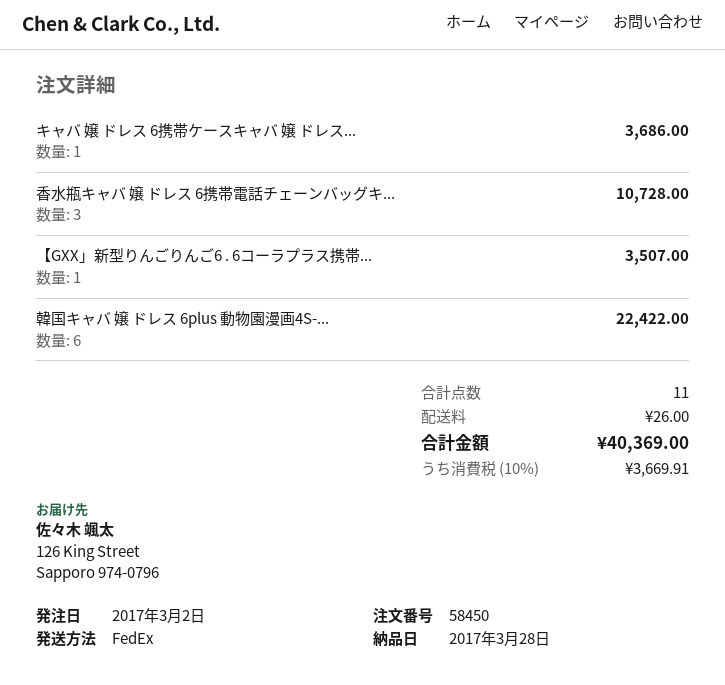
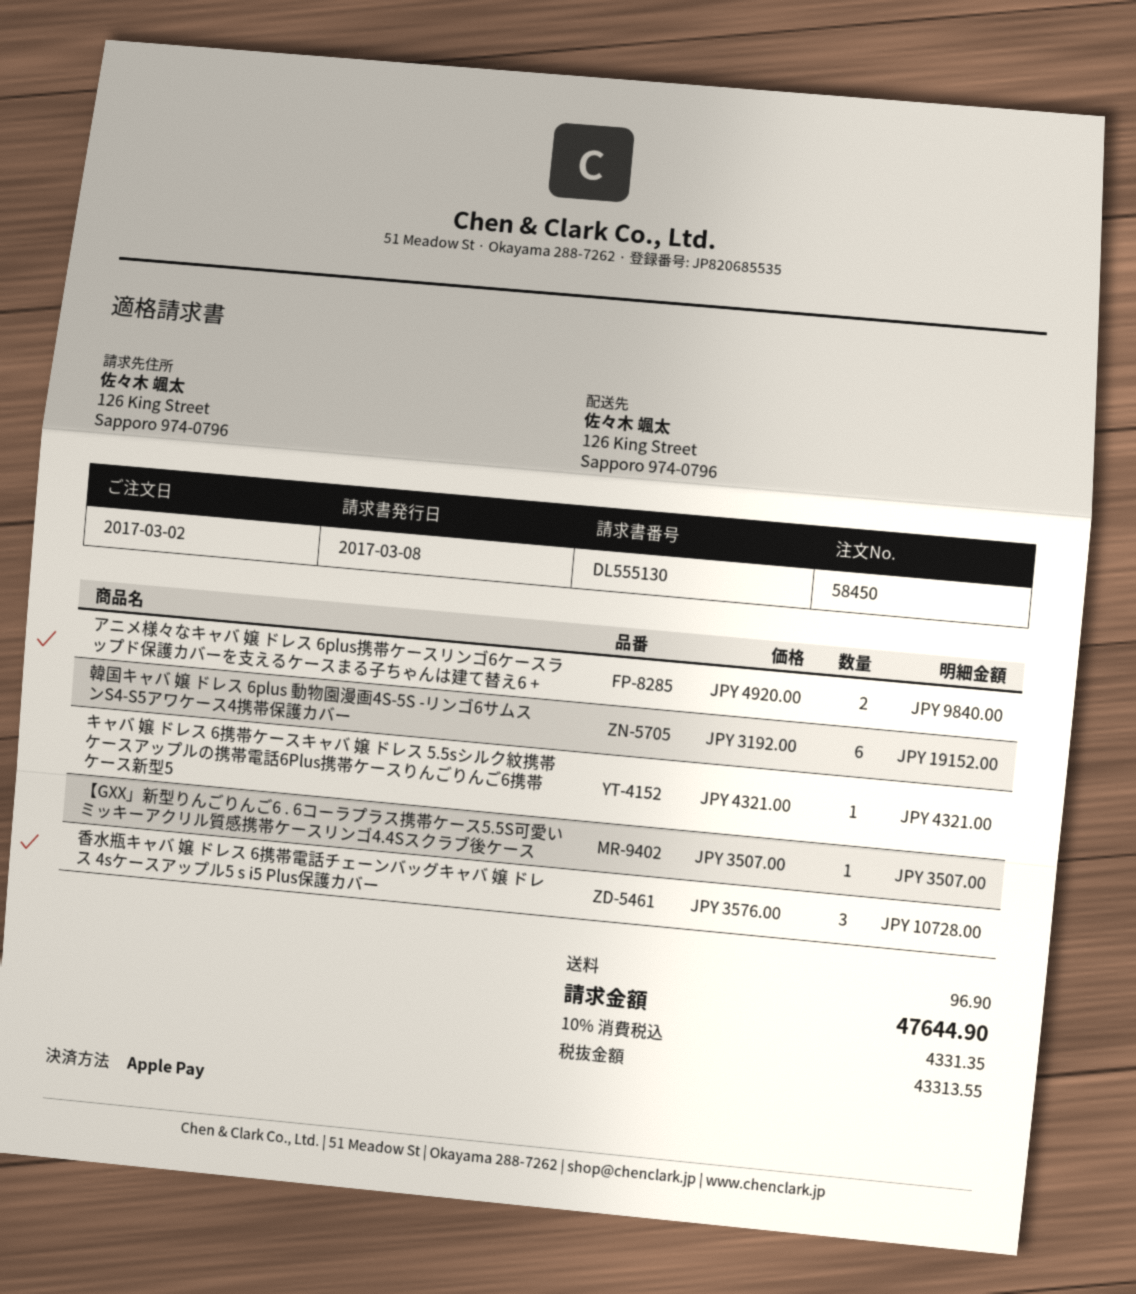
キャバ 嬢 ドレス 6携帯ケースキャバ 嬢 ドレス...: 1 for 3686.00 -> 1 for 4321.00
韓国キャバ 嬢 ドレス 6plus 動物園漫画4S-...: 6 for 22422.00 -> 6 for 19152.00
アニメ様々なキャバ 嬢 ドレス 6plus携帯ケースリンゴ6ケースラップド保護カバーを支えるケースまる子ちゃんは建て替え6 +: none -> 2 for 9840.00
shipping: 26.00 -> 96.90
tax: 10% = 3669.91 -> 10% = 4331.35
total: 40369.00 -> 47644.90

